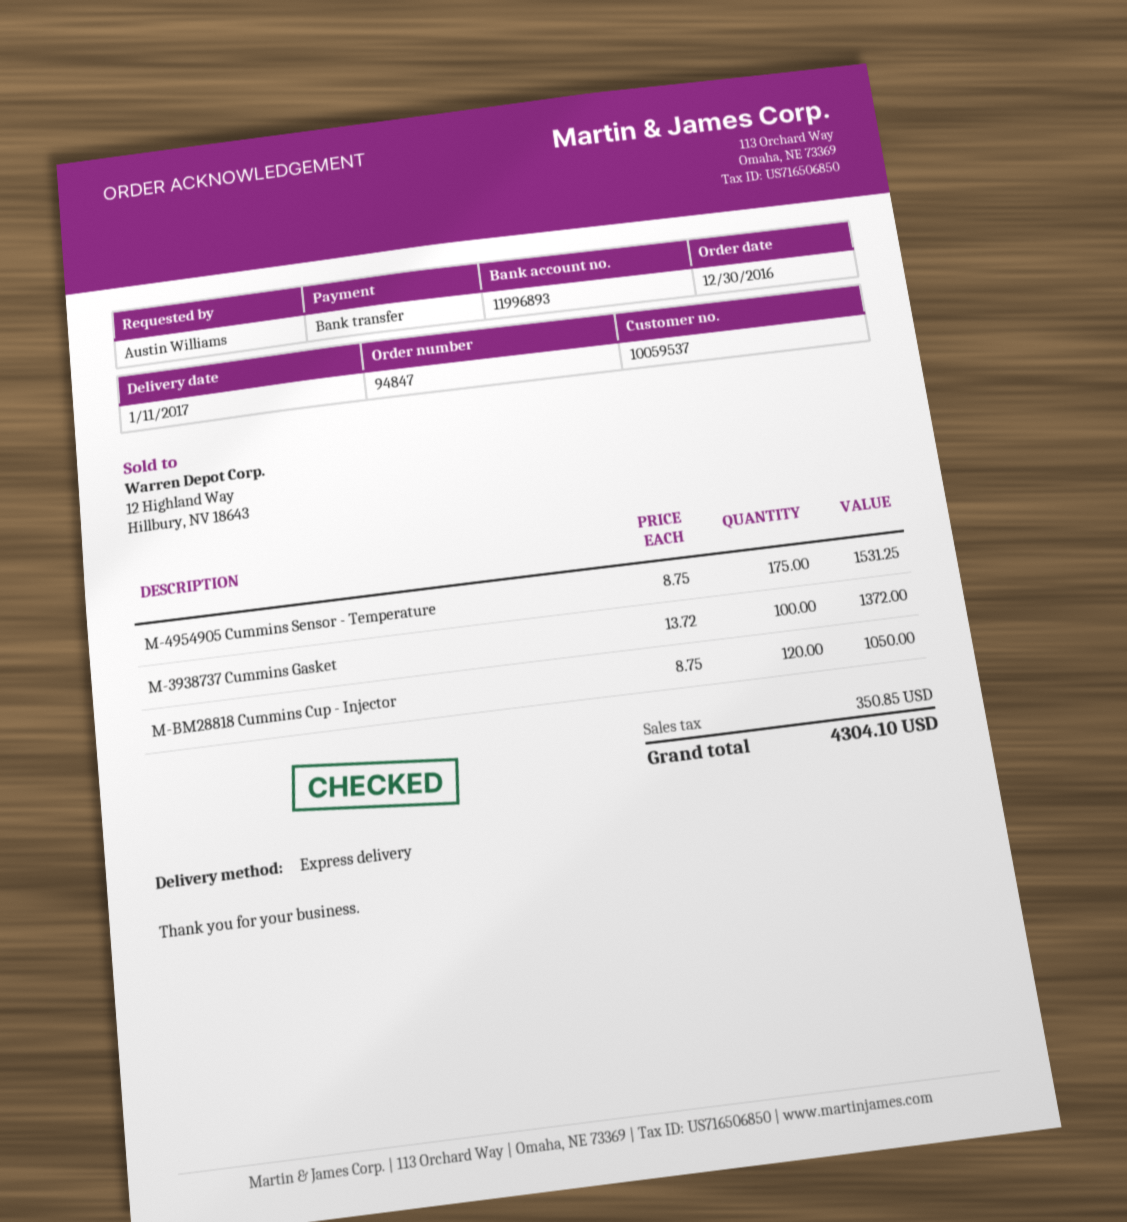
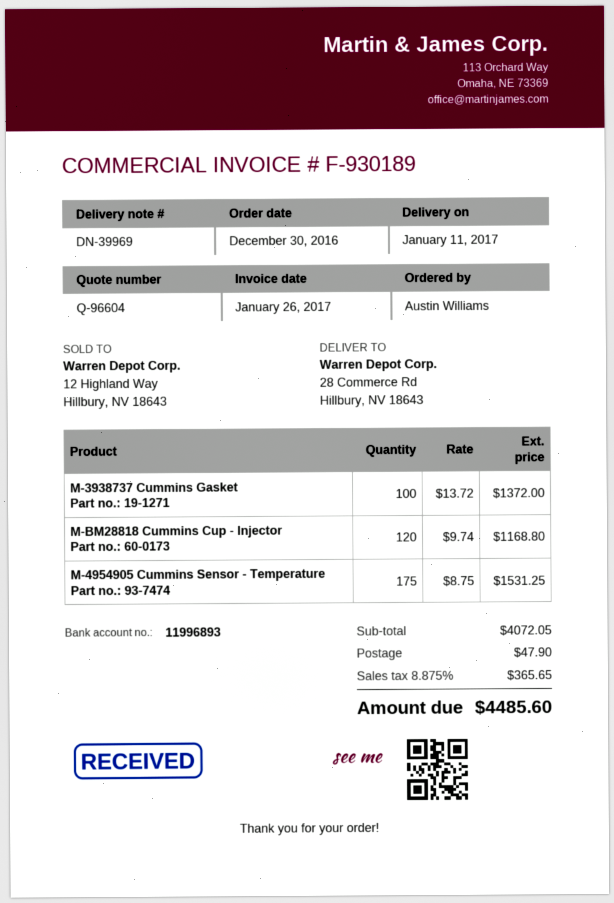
M-BM28818 Cummins Cup - Injector: 120 x 8.75 = 1050.00 -> 120 x 9.74 = 1168.80
shipping: none -> 47.90
tax: 350.85 -> 365.65
total: 4304.10 -> 4485.60

